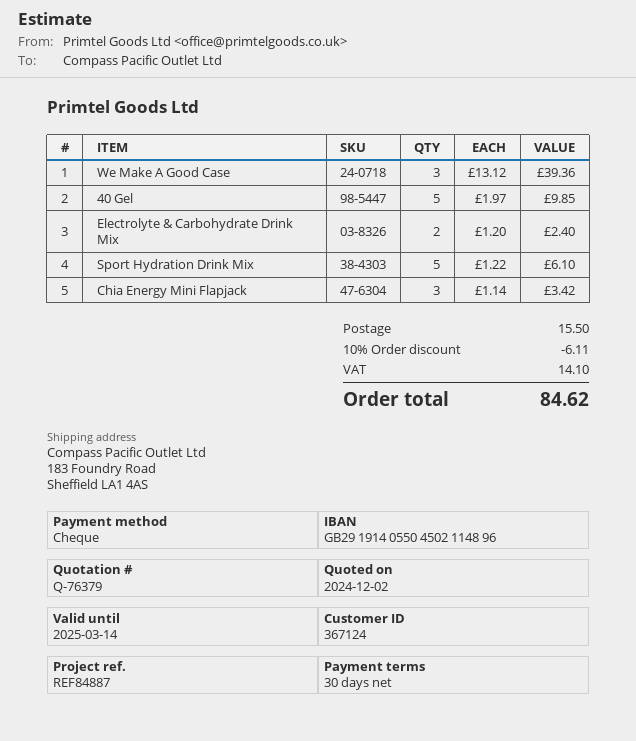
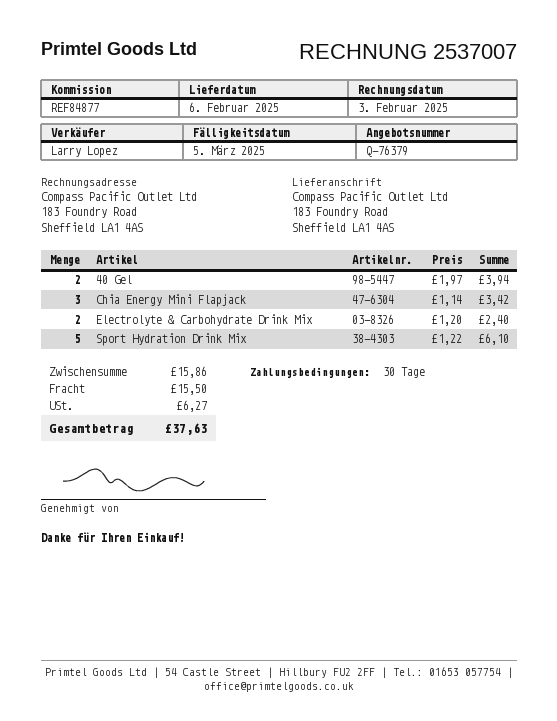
reference: REF84887 -> REF84877
We Make A Good Case: 3 x 13.12 = 39.36 -> none
40 Gel: 5 x 1.97 = 9.85 -> 2 x 1.97 = 3.94
discount: 10% = 6.11 -> none
tax: 14.10 -> 6.27
total: 84.62 -> 37.63

